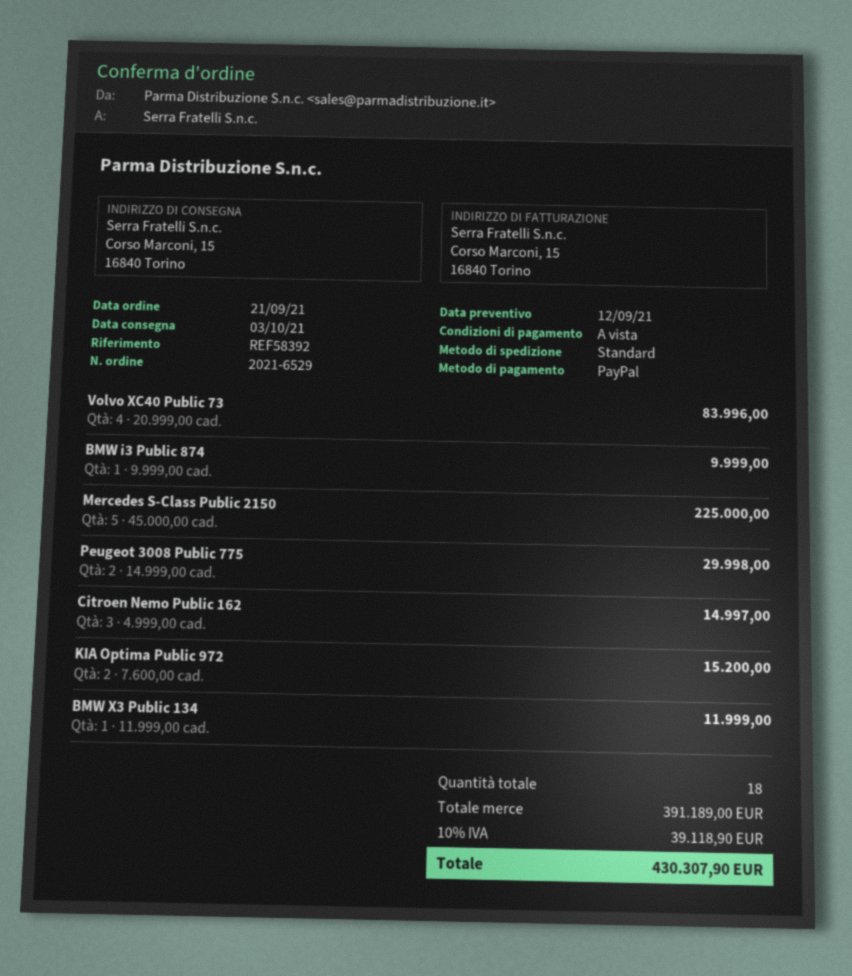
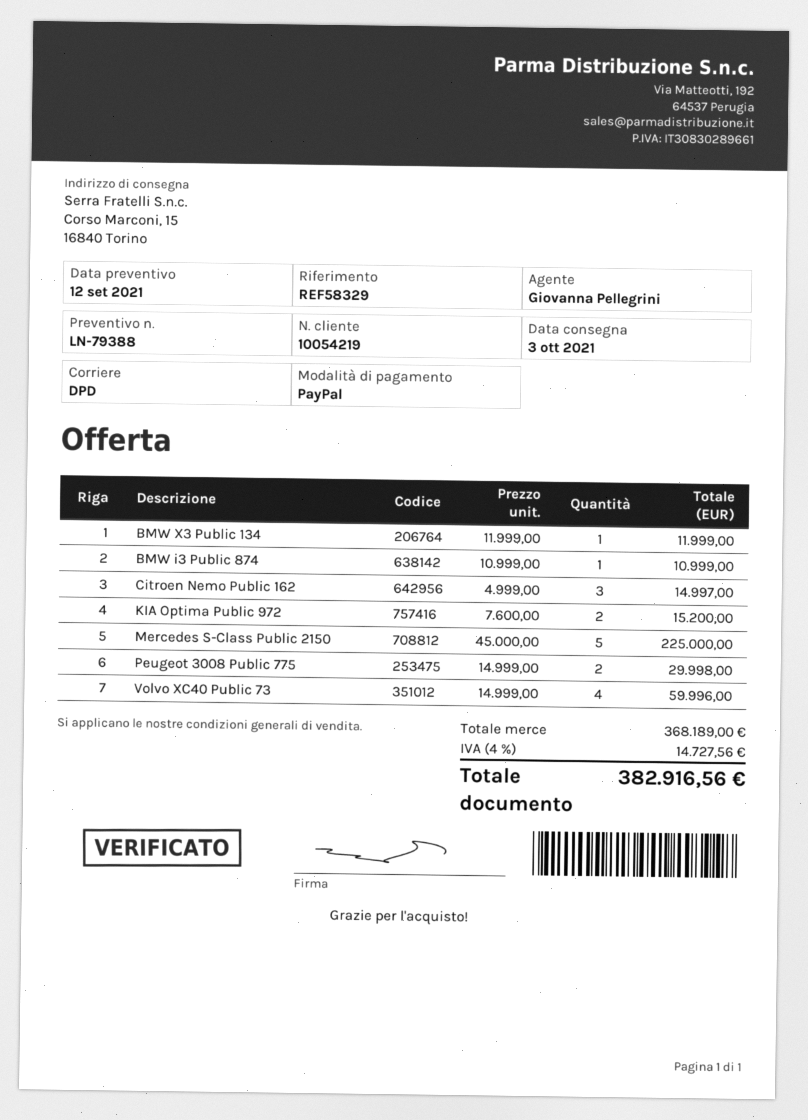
reference: REF58392 -> REF58329
shipping method: standard -> DPD
Volvo XC40 Public 73: 4 x 20999.00 = 83996.00 -> 4 x 14999.00 = 59996.00
BMW i3 Public 874: 1 x 9999.00 = 9999.00 -> 1 x 10999.00 = 10999.00
subtotal: 391189.00 -> 368189.00
tax: 10% = 39118.90 -> 4% = 14727.56
total: 430307.90 -> 382916.56

